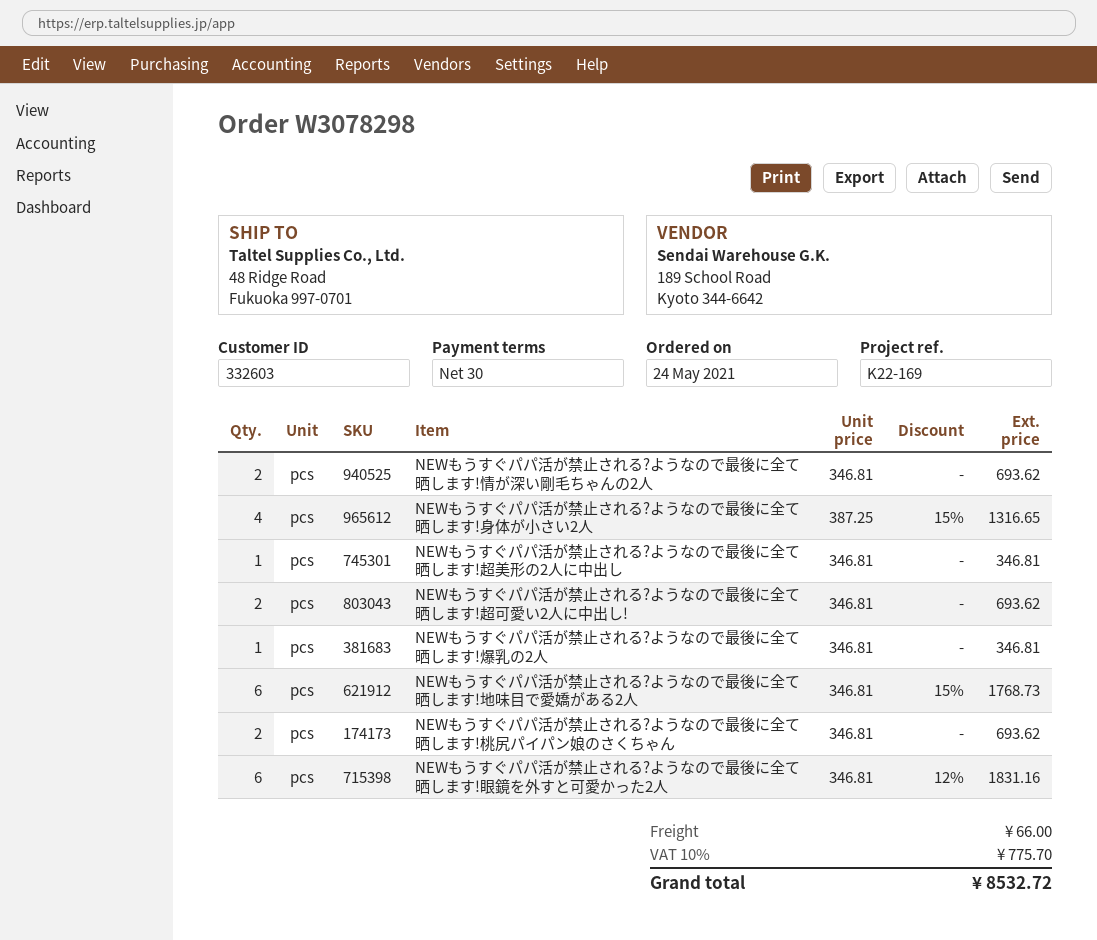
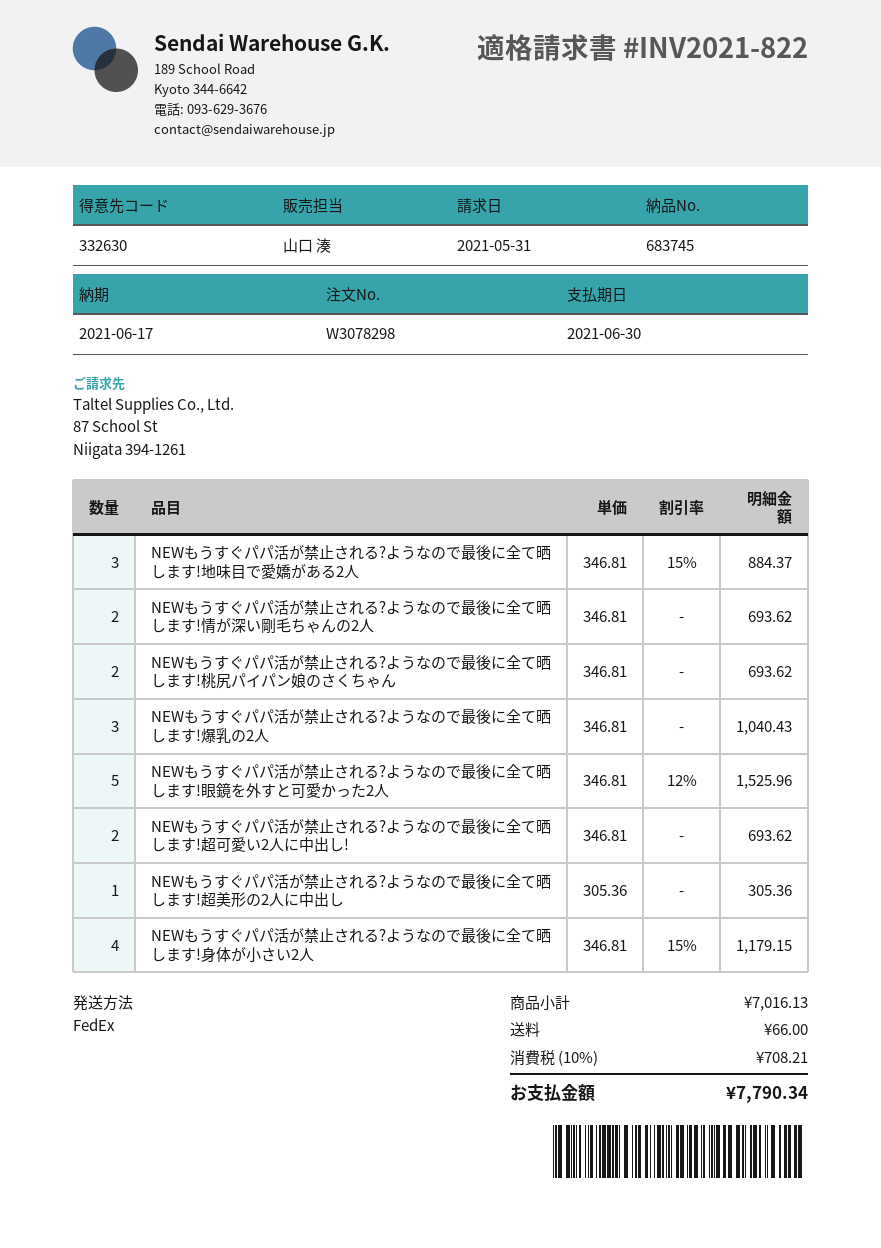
customer number: 332603 -> 332630
NEWもうすぐパパ活が禁止される?ようなので最後に全て晒します!身体が小さい2人: 4 x 387.25 - 15% = 1316.65 -> 4 x 346.81 - 15% = 1179.15
NEWもうすぐパパ活が禁止される?ようなので最後に全て晒します!超美形の2人に中出し: 1 x 346.81 = 346.81 -> 1 x 305.36 = 305.36
NEWもうすぐパパ活が禁止される?ようなので最後に全て晒します!爆乳の2人: 1 x 346.81 = 346.81 -> 3 x 346.81 = 1040.43
NEWもうすぐパパ活が禁止される?ようなので最後に全て晒します!地味目で愛嬌がある2人: 6 x 346.81 - 15% = 1768.73 -> 3 x 346.81 - 15% = 884.37
NEWもうすぐパパ活が禁止される?ようなので最後に全て晒します!眼鏡を外すと可愛かった2人: 6 x 346.81 - 12% = 1831.16 -> 5 x 346.81 - 12% = 1525.96
tax: 10% = 775.70 -> 10% = 708.21
total: 8532.72 -> 7790.34

